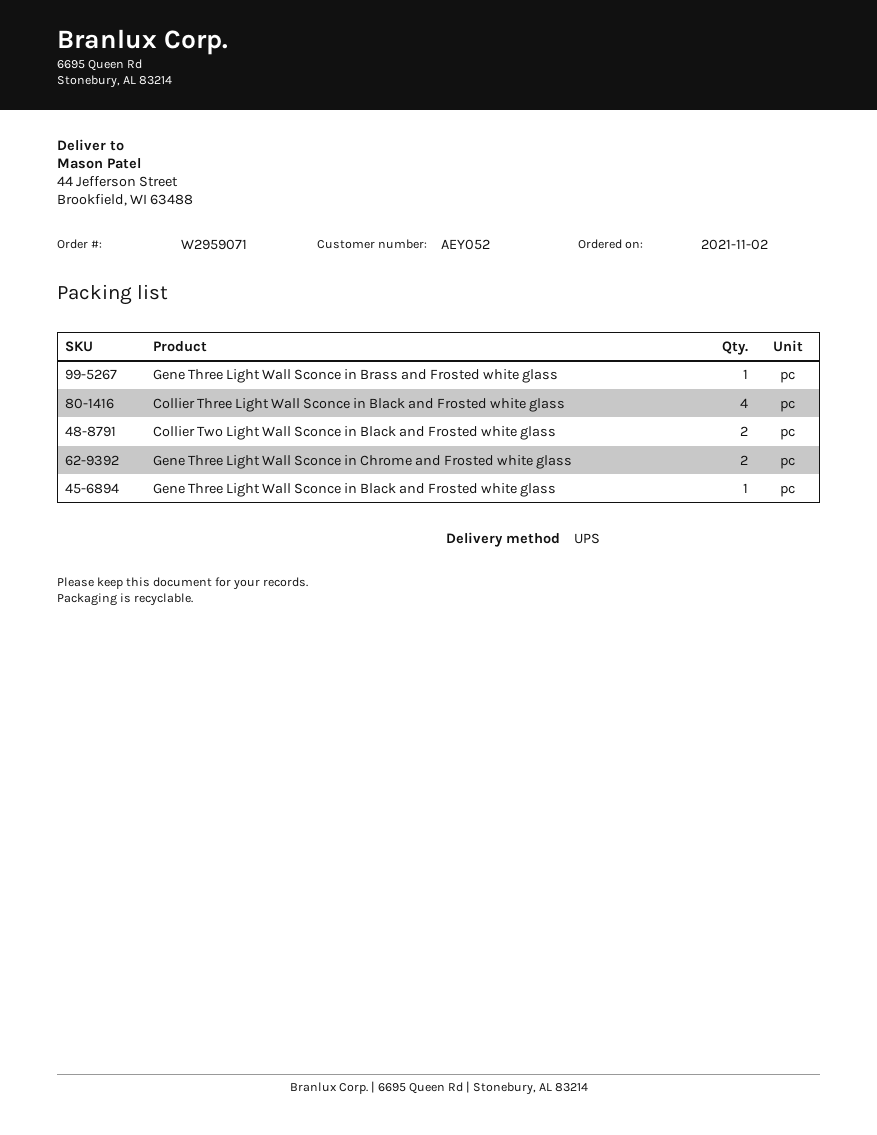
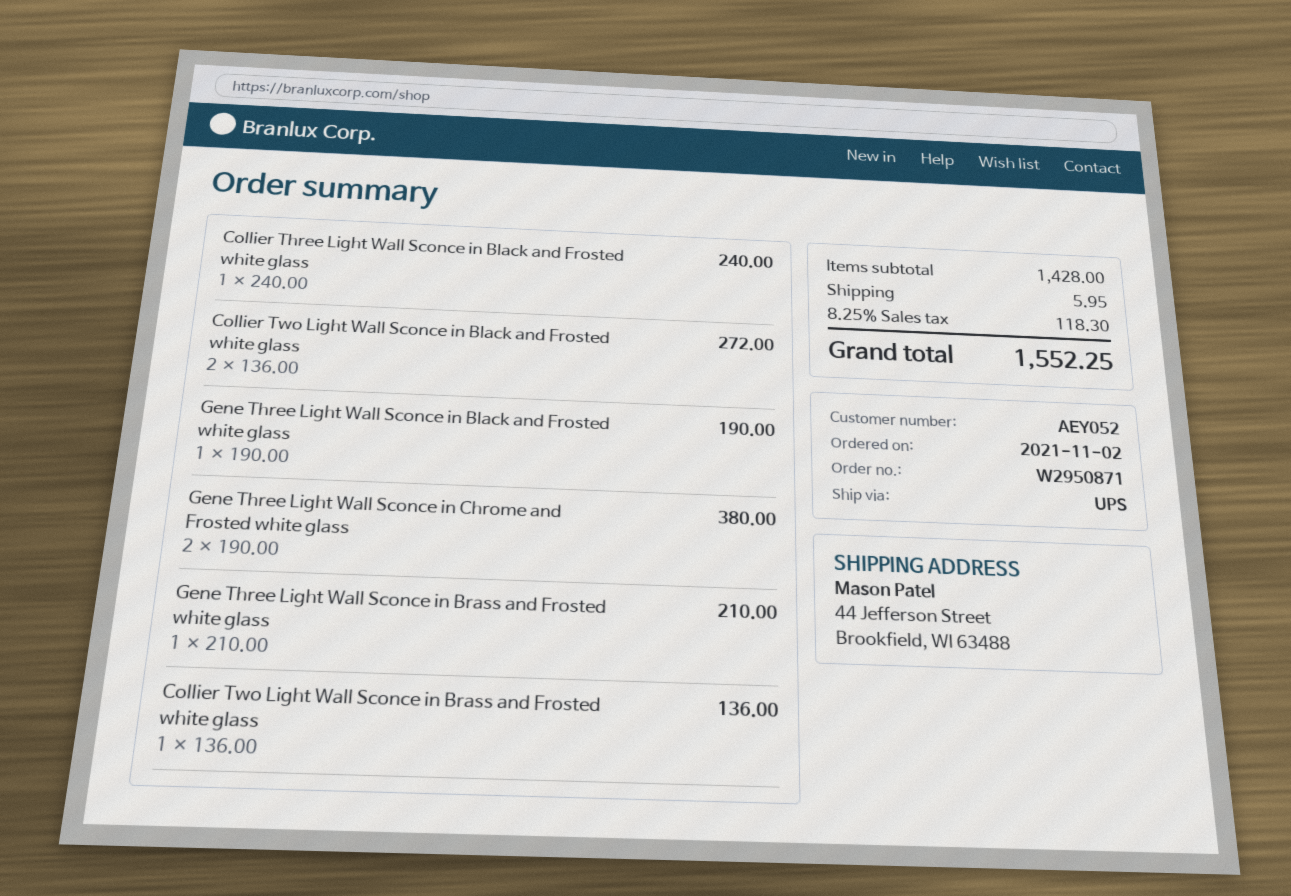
order number: W2959071 -> W2950871
Collier Three Light Wall Sconce in Black and Frosted white glass: 4 -> 1
Collier Two Light Wall Sconce in Brass and Frosted white glass: none -> 1

